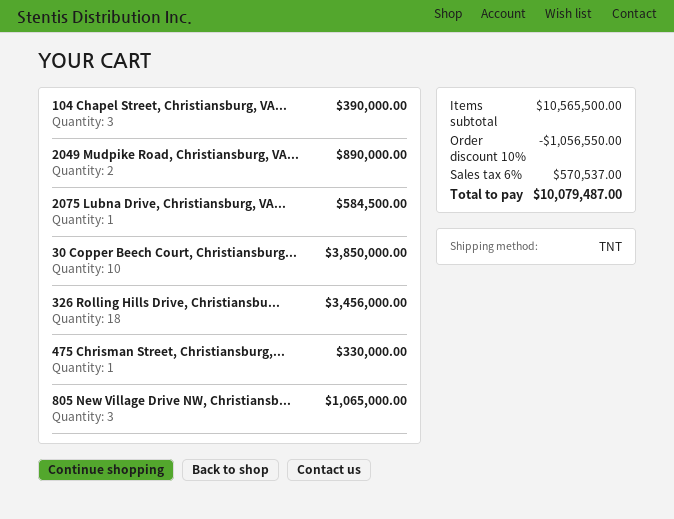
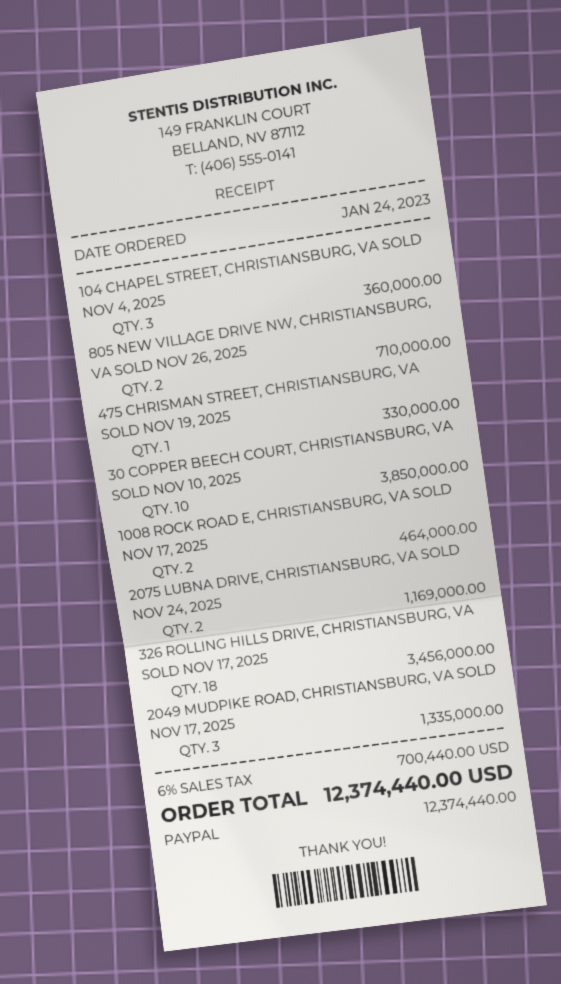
104 Chapel Street, Christiansburg, VA...: 3 for 390000.00 -> 3 for 360000.00
2049 Mudpike Road, Christiansburg, VA...: 2 for 890000.00 -> 3 for 1335000.00
2075 Lubna Drive, Christiansburg, VA...: 1 for 584500.00 -> 2 for 1169000.00
805 New Village Drive NW, Christiansb...: 3 for 1065000.00 -> 2 for 710000.00
1008 ROCK ROAD E, CHRISTIANSBURG, VA SOLD NOV 17, 2025: none -> 2 for 464000.00
discount: 10% = 1056550.00 -> none
tax: 6% = 570537.00 -> 6% = 700440.00
total: 10079487.00 -> 12374440.00

